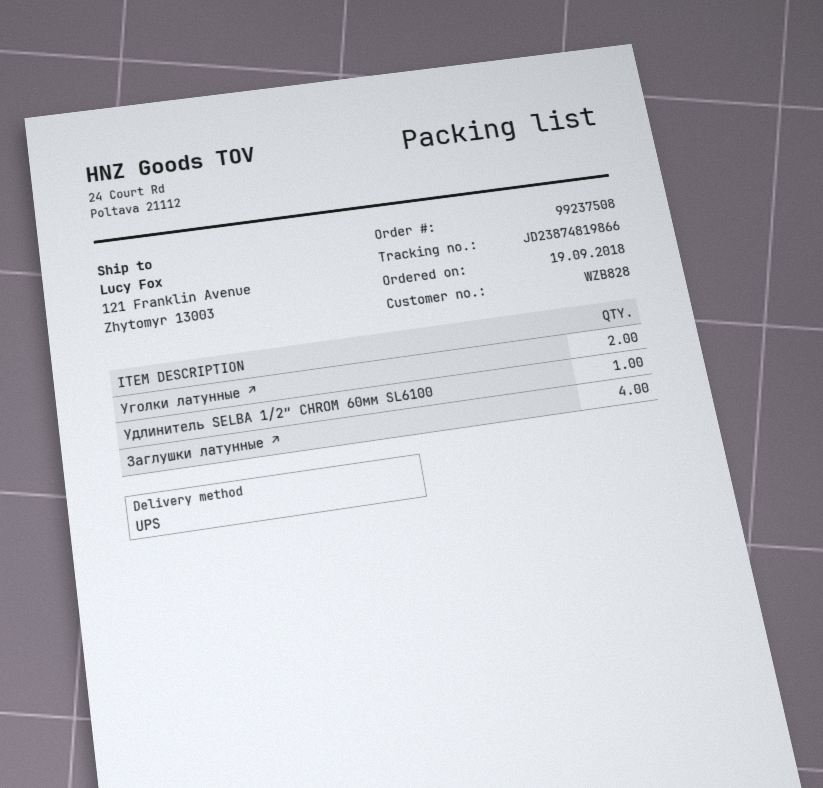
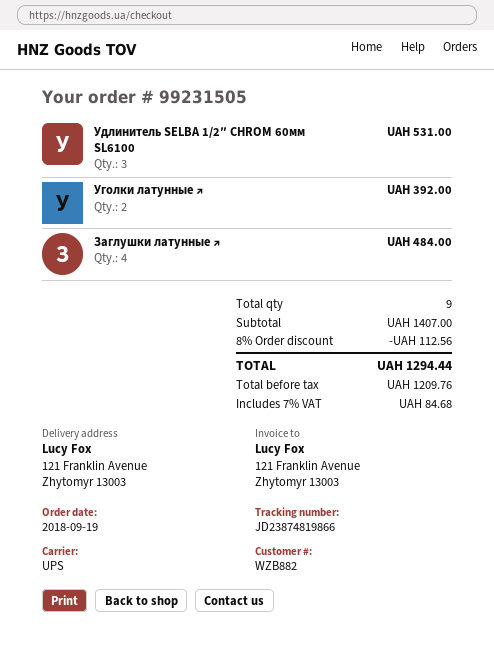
order number: 99237508 -> 99231505
customer number: WZB828 -> WZB882
Удлинитель SELBA 1/2″ CHROM 60мм SL6100: 1 -> 3

